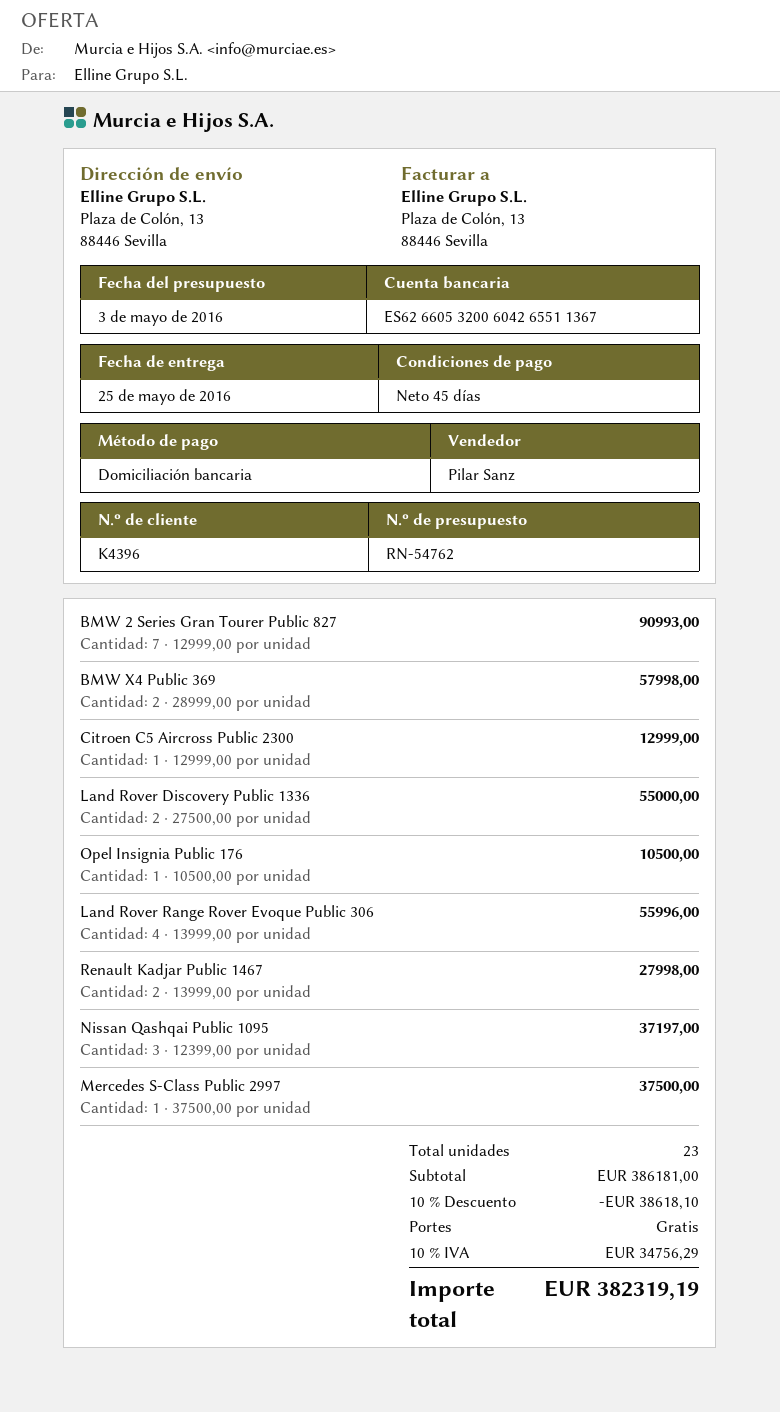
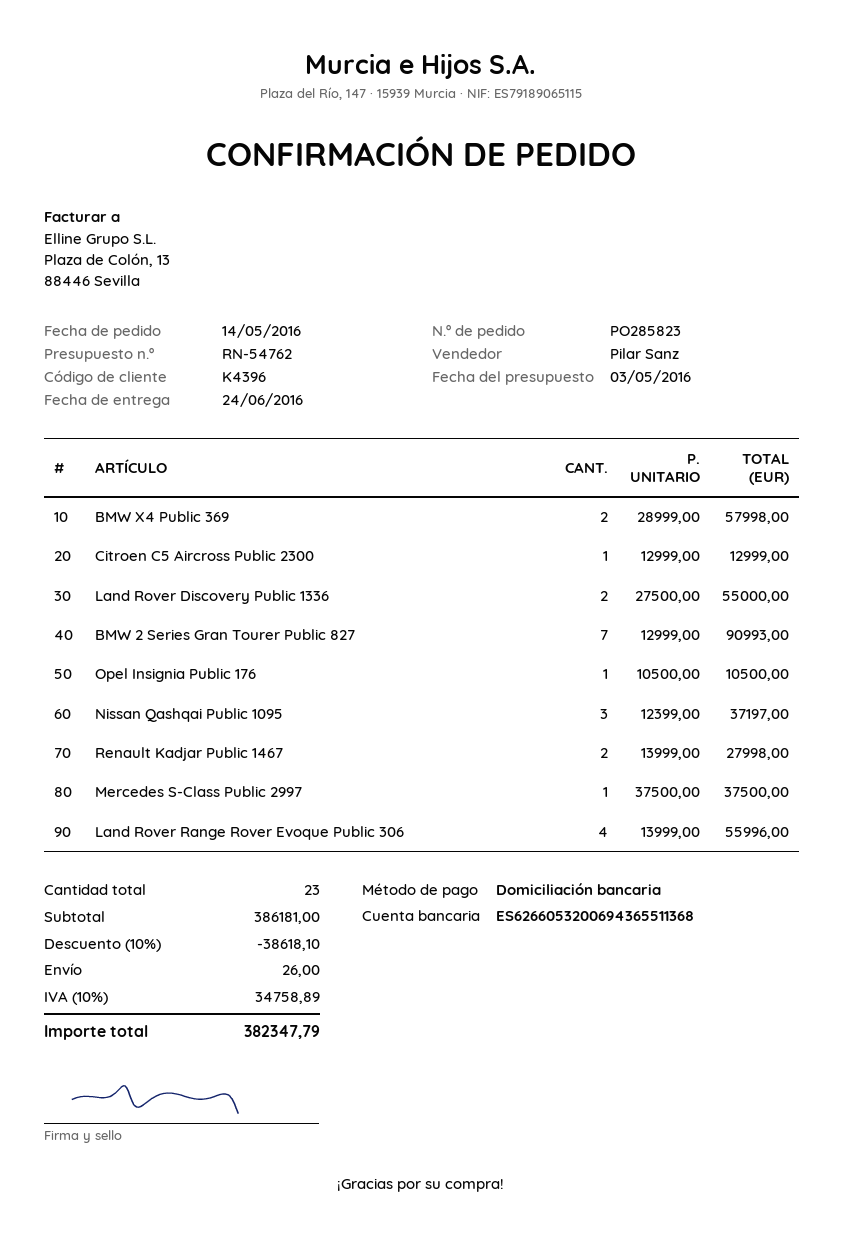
delivery date: 2016-05-25 -> 2016-06-24
bank account: ES6266053200604265511367 -> ES6266053200694365511368
shipping: 0.00 -> 26.00
tax: 10% = 34756.29 -> 10% = 34758.89
total: 382319.19 -> 382347.79

